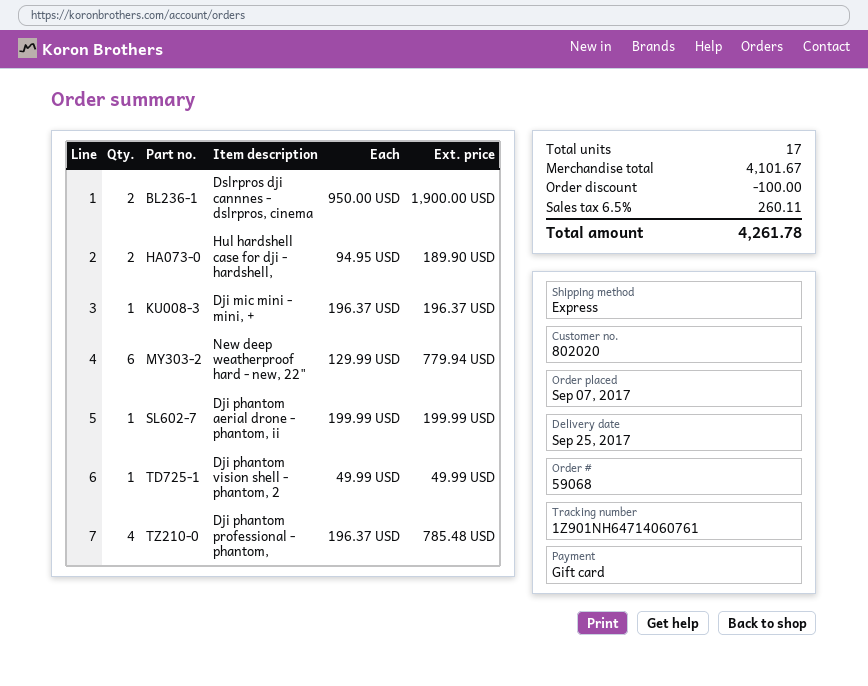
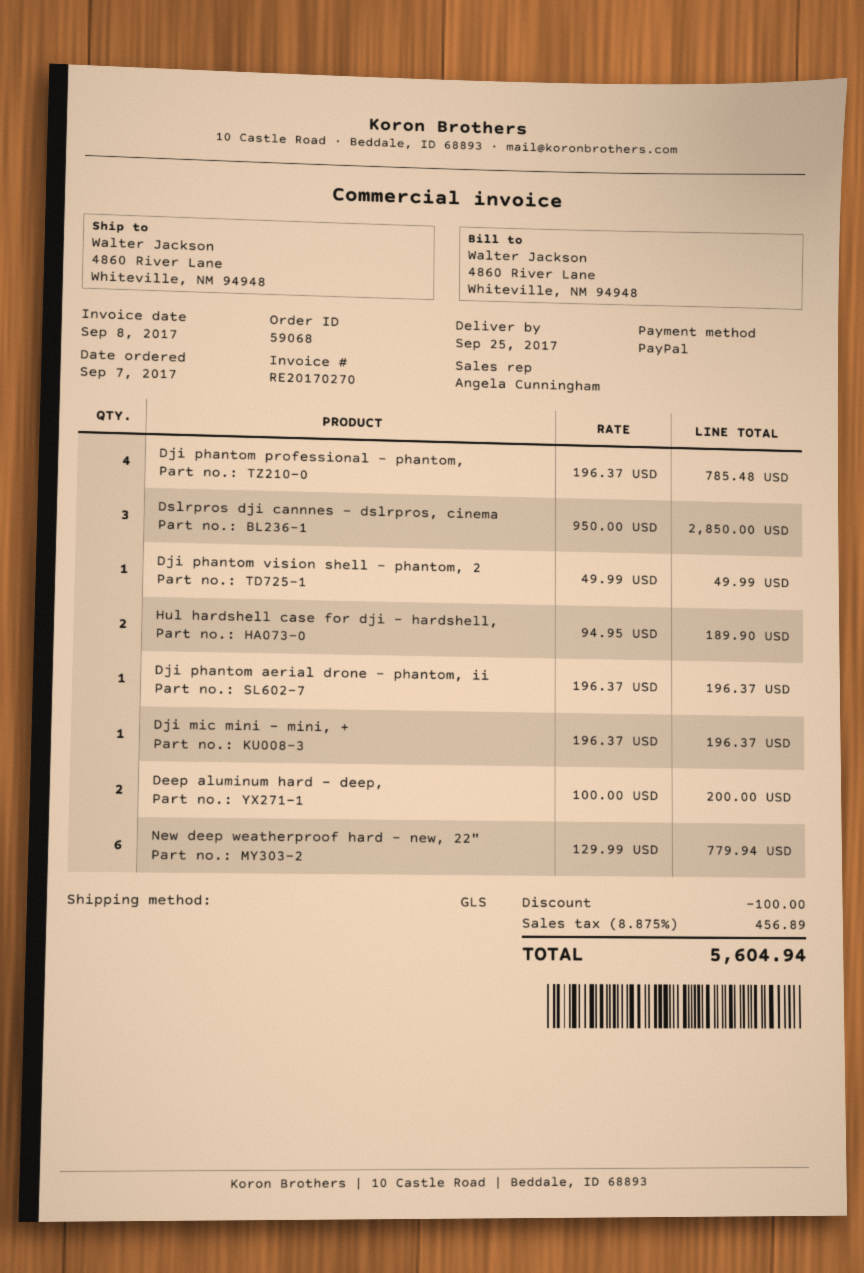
payment method: gift card -> PayPal
shipping method: express -> GLS
Dslrpros dji cannnes - dslrpros, cinema: 2 x 950.00 = 1900.00 -> 3 x 950.00 = 2850.00
Dji phantom aerial drone - phantom, ii: 1 x 199.99 = 199.99 -> 1 x 196.37 = 196.37
Deep aluminum hard - deep,: none -> 2 x 100.00 = 200.00
tax: 6.5% = 260.11 -> 8.875% = 456.89
total: 4261.78 -> 5604.94

